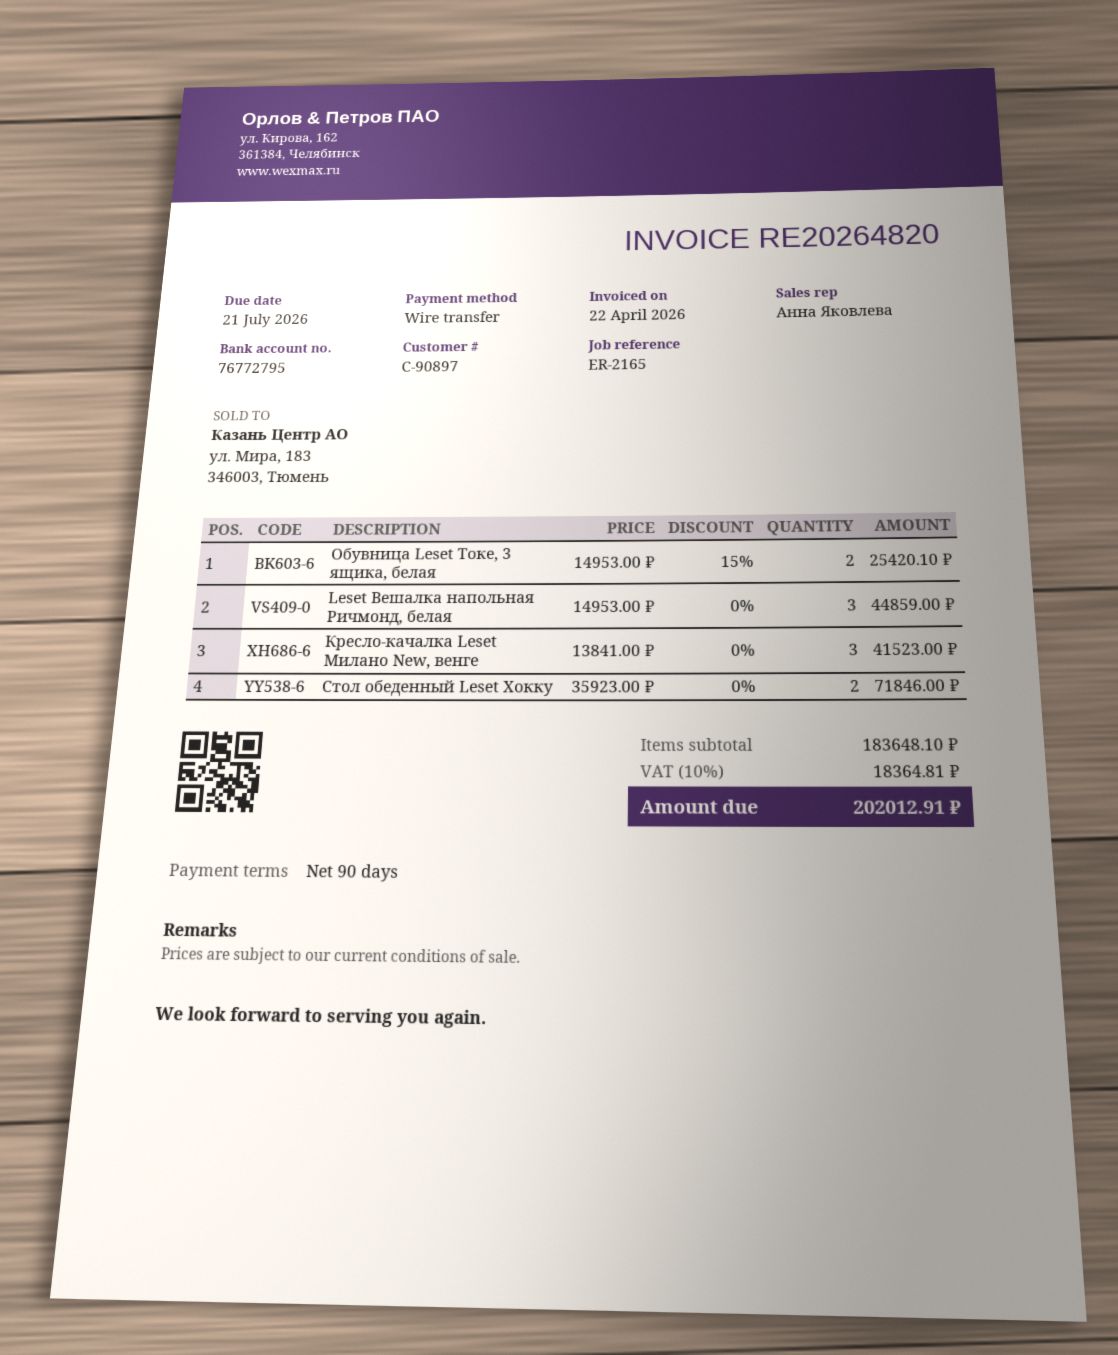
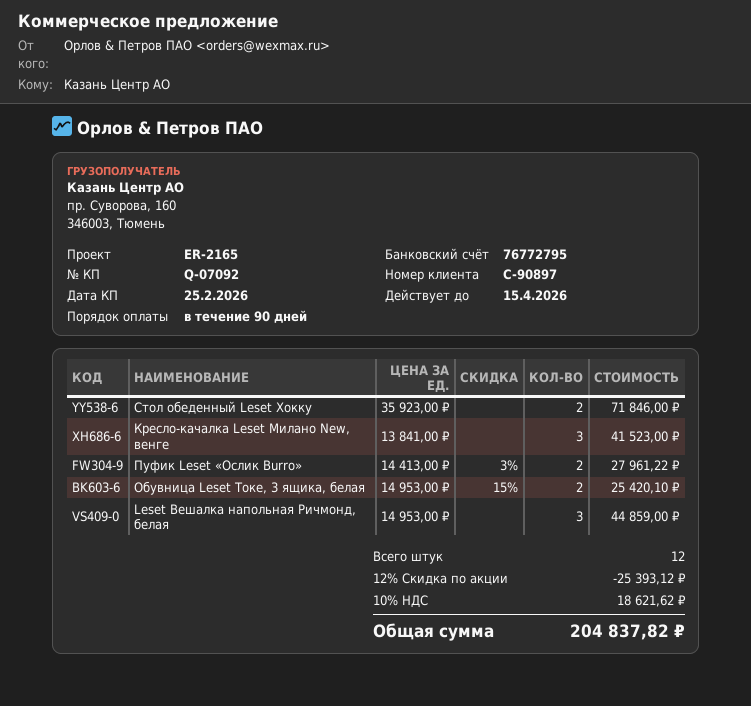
Пуфик Leset «Ослик Burro»: none -> 2 x 14413.00 - 3% = 27961.22
discount: none -> 12% = 25393.12
tax: 10% = 18364.81 -> 10% = 18621.62
total: 202012.91 -> 204837.82

